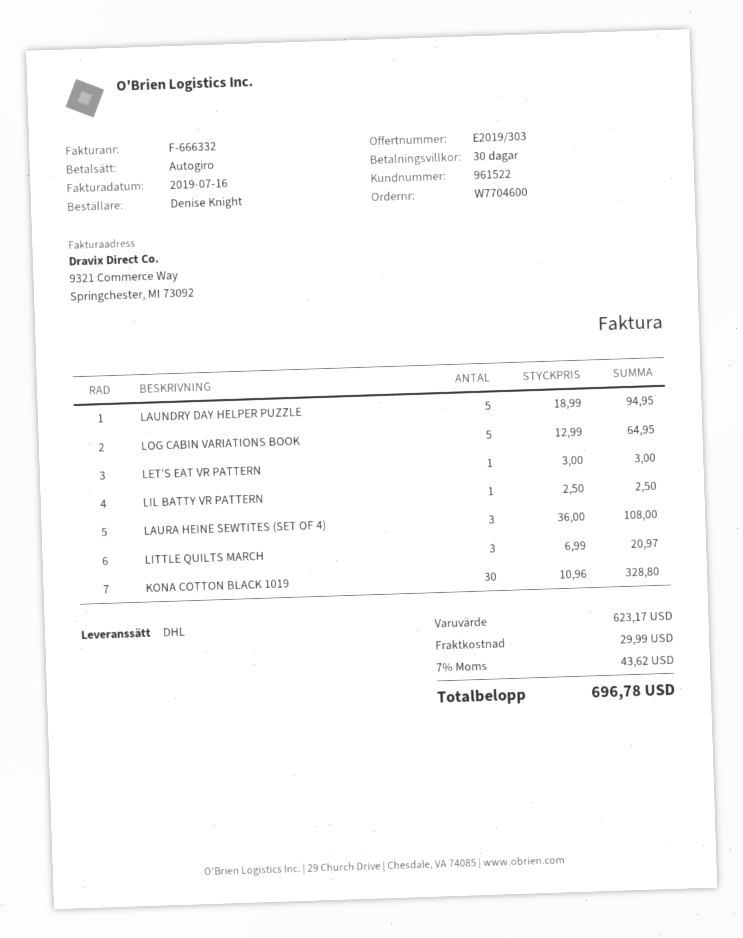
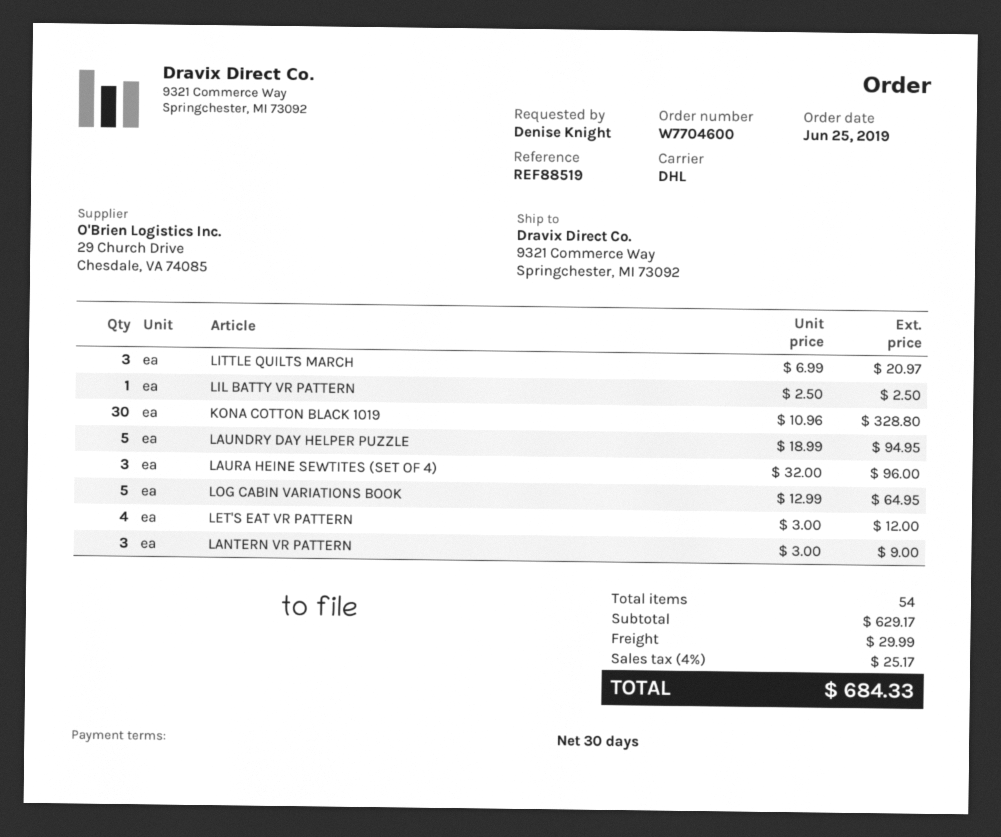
LET'S EAT VR PATTERN: 1 x 3.00 = 3.00 -> 4 x 3.00 = 12.00
LAURA HEINE SEWTITES (SET OF 4): 3 x 36.00 = 108.00 -> 3 x 32.00 = 96.00
LANTERN VR PATTERN: none -> 3 x 3.00 = 9.00
subtotal: 623.17 -> 629.17
tax: 7% = 43.62 -> 4% = 25.17
total: 696.78 -> 684.33

